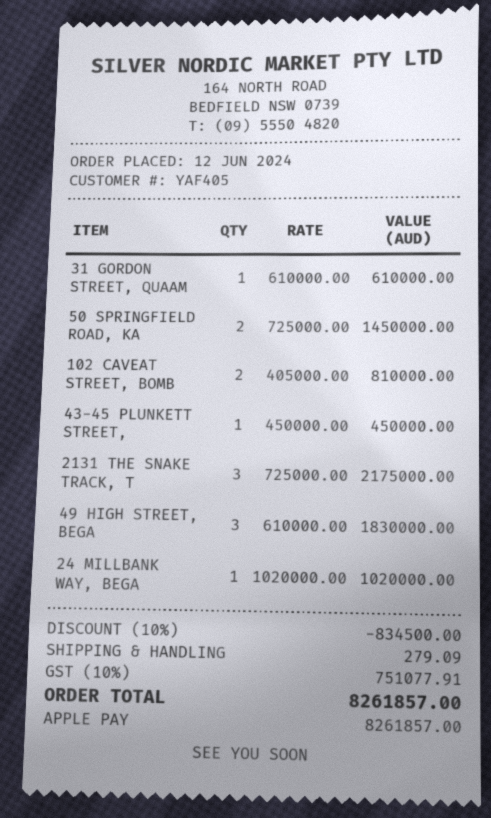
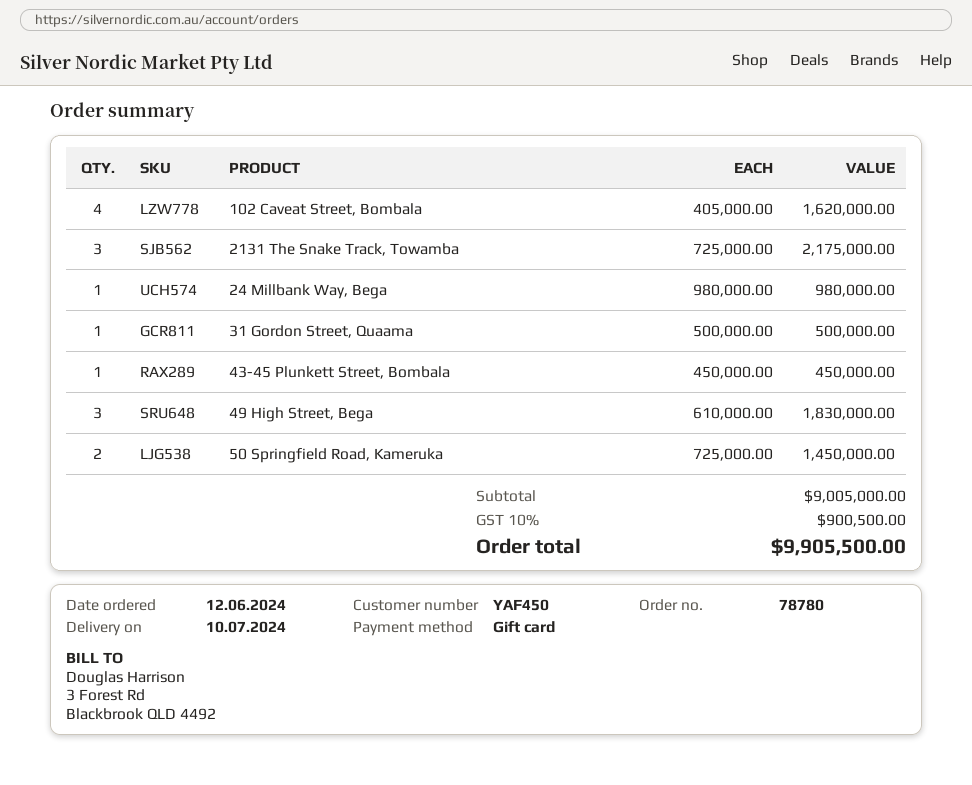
customer number: YAF405 -> YAF450
payment method: Apple Pay -> gift card
31 GORDON STREET, QUAAM: 1 x 610000.00 = 610000.00 -> 1 x 500000.00 = 500000.00
102 CAVEAT STREET, BOMB: 2 x 405000.00 = 810000.00 -> 4 x 405000.00 = 1620000.00
24 MILLBANK WAY, BEGA: 1 x 1020000.00 = 1020000.00 -> 1 x 980000.00 = 980000.00
discount: 10% = 834500.00 -> none
shipping: 279.09 -> none
tax: 10% = 751077.91 -> 10% = 900500.00
total: 8261857.00 -> 9905500.00

